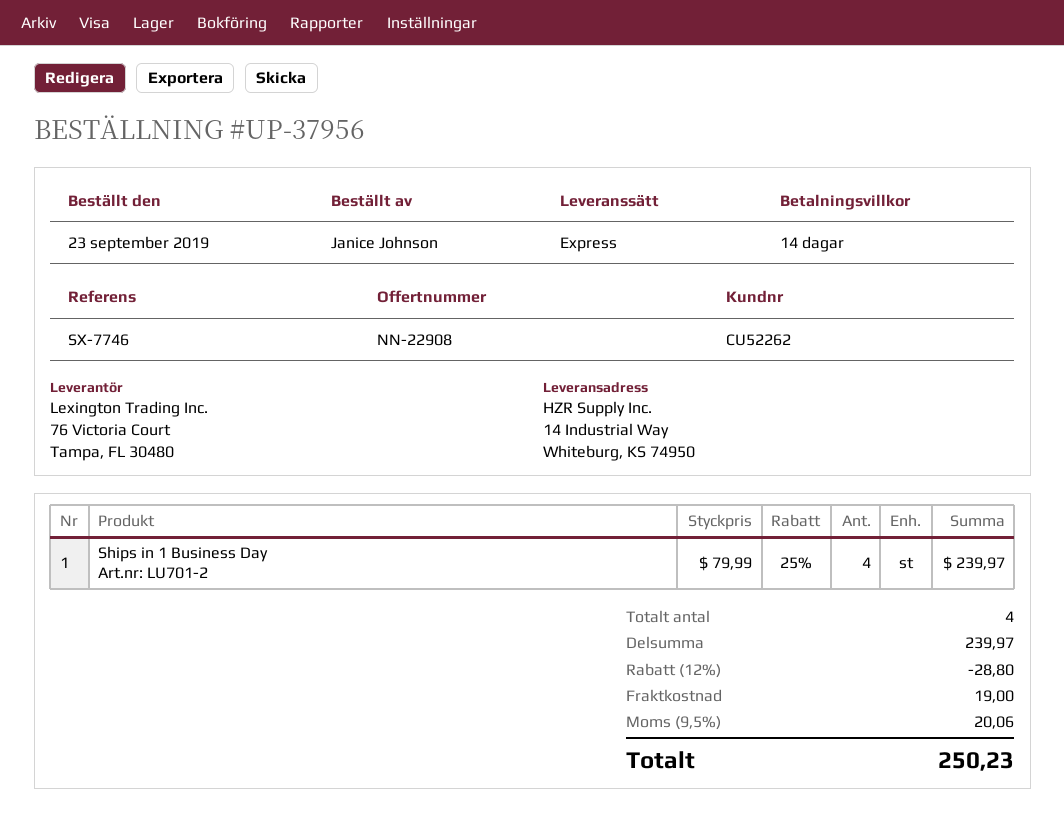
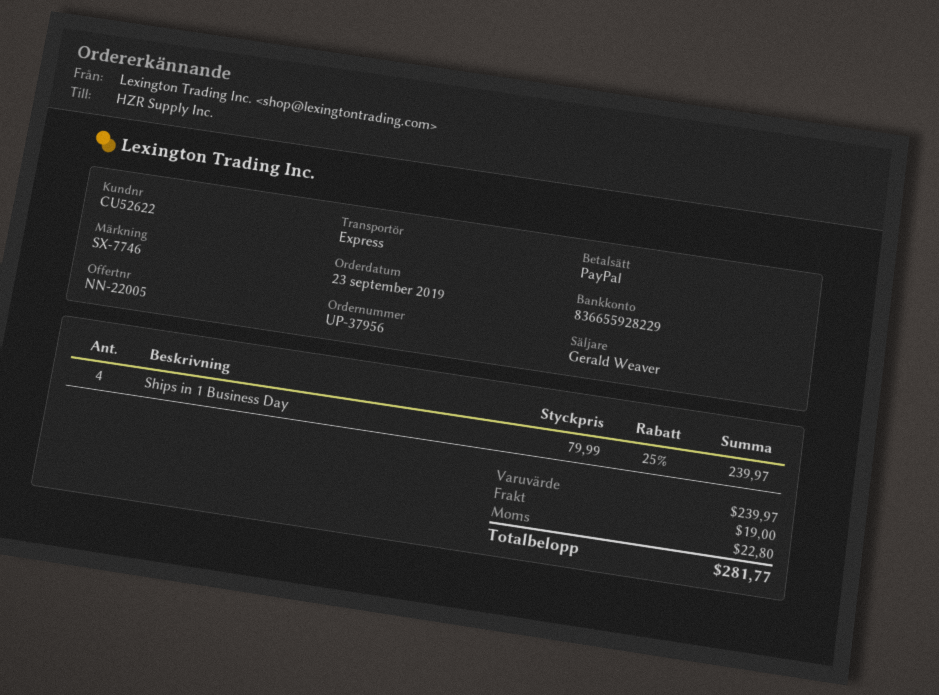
quote number: NN-22908 -> NN-22005
customer number: CU52262 -> CU52622
discount: 12% = 28.80 -> none
tax: 20.06 -> 22.80
total: 250.23 -> 281.77

